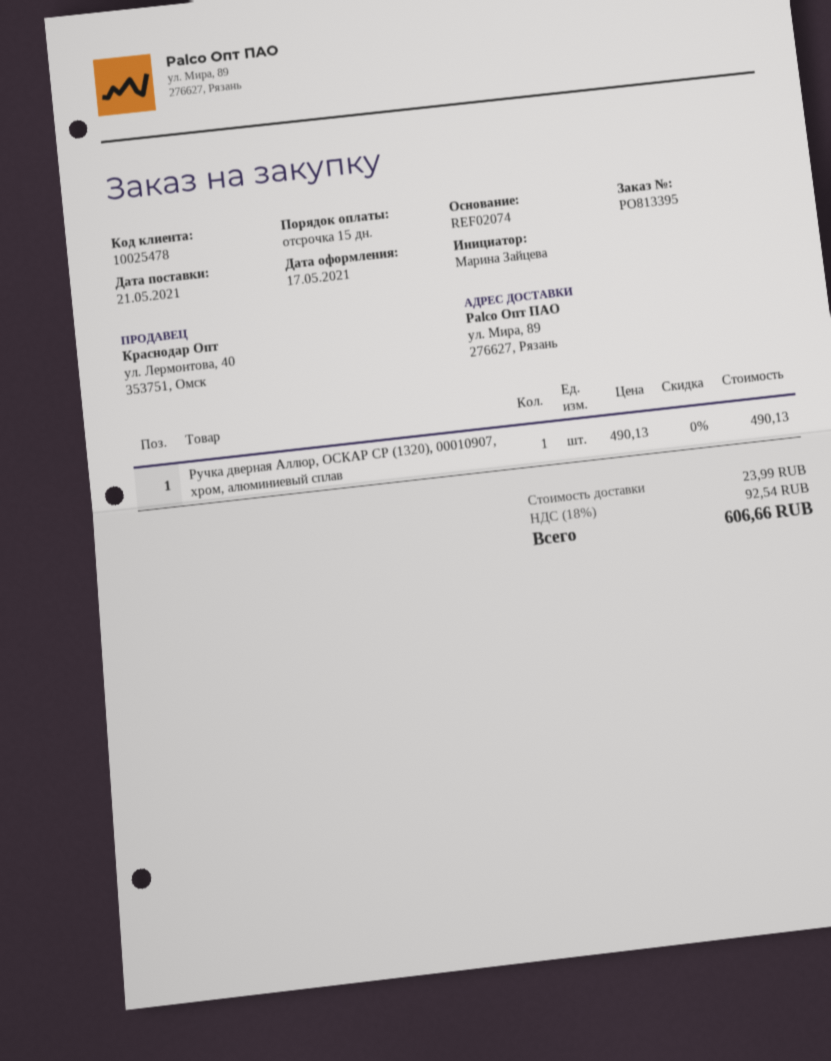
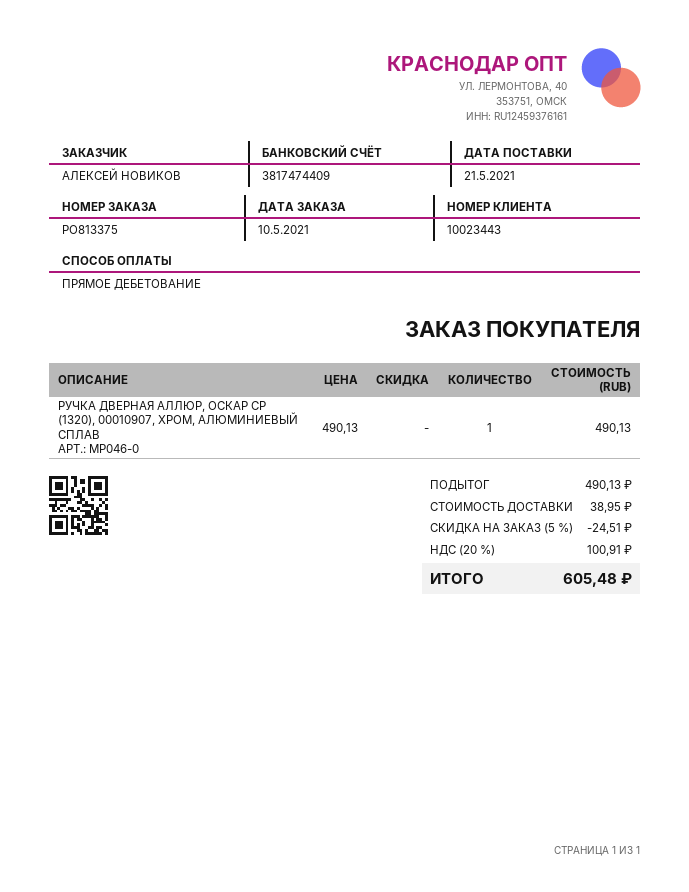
order number: PO813395 -> PO813375
order date: 2021-05-17 -> 2021-05-10
customer number: 10025478 -> 10023443
ordered by: Марина Зайцева -> АЛЕКСЕЙ НОВИКОВ
discount: none -> 5% = 24.51
shipping: 23.99 -> 38.95
tax: 18% = 92.54 -> 20% = 100.91
total: 606.66 -> 605.48

